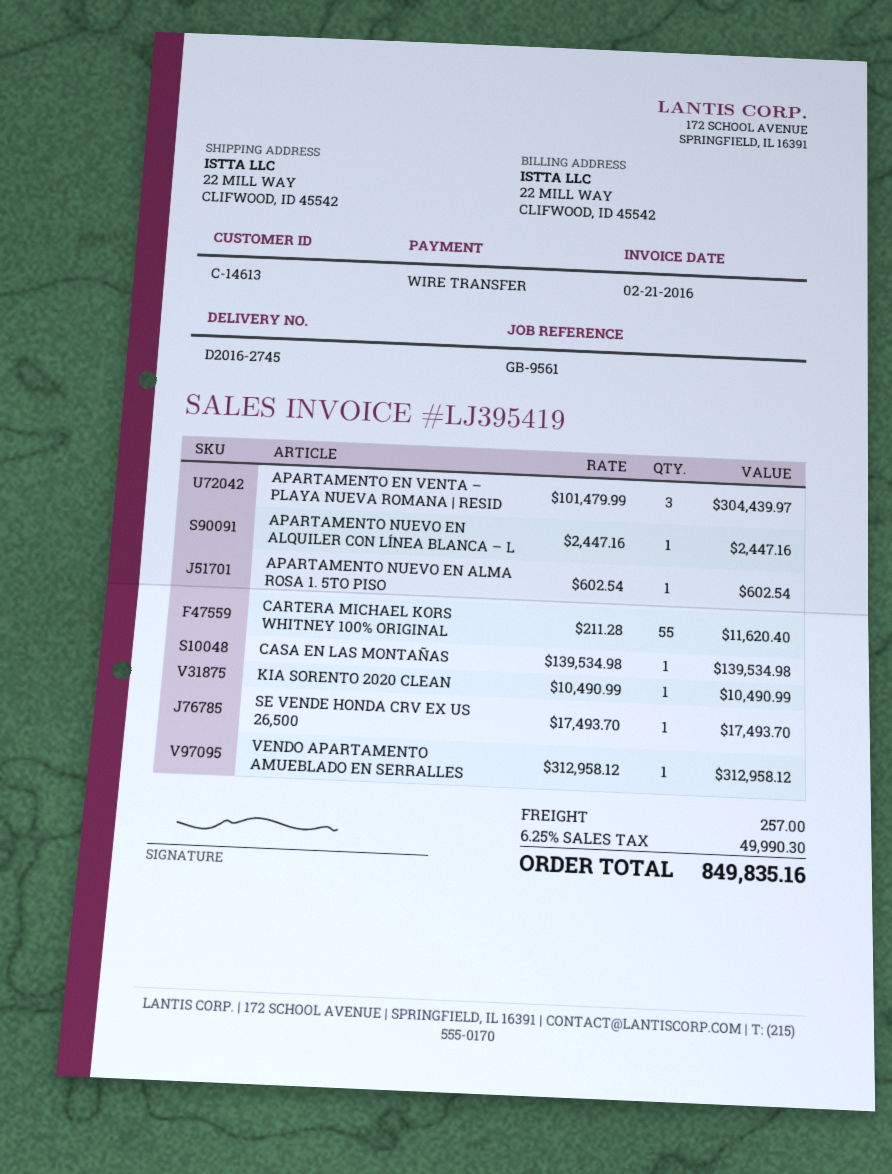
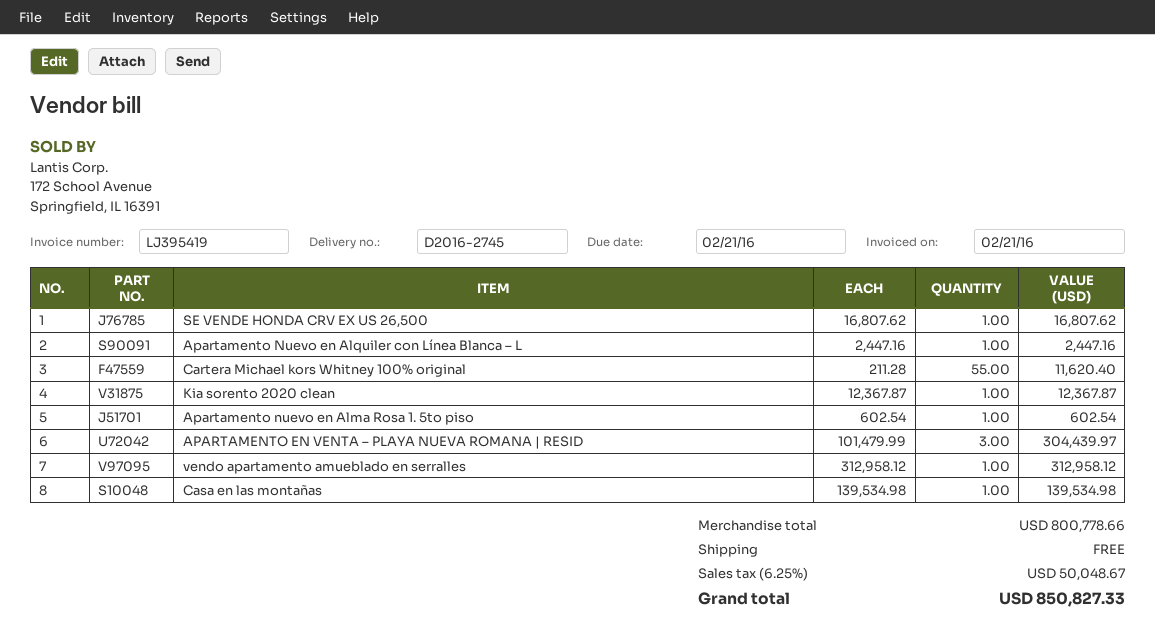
KIA SORENTO 2020 CLEAN: 1 x 10490.99 = 10490.99 -> 1 x 12367.87 = 12367.87
SE VENDE HONDA CRV EX US 26,500: 1 x 17493.70 = 17493.70 -> 1 x 16807.62 = 16807.62
shipping: 257.00 -> 0.00
tax: 6.25% = 49990.30 -> 6.25% = 50048.67
total: 849835.16 -> 850827.33

